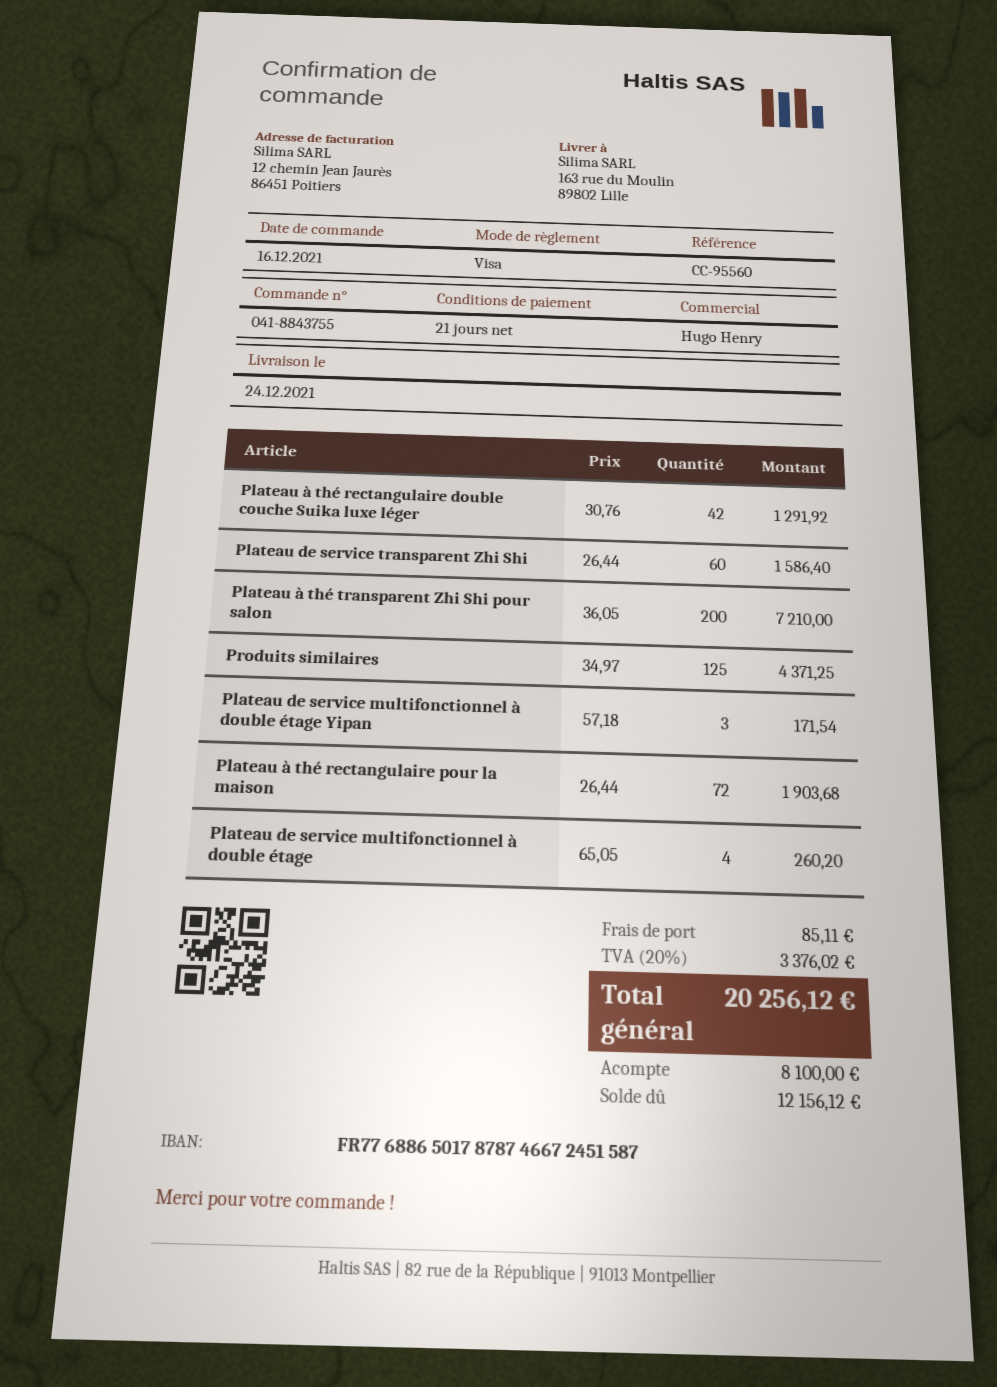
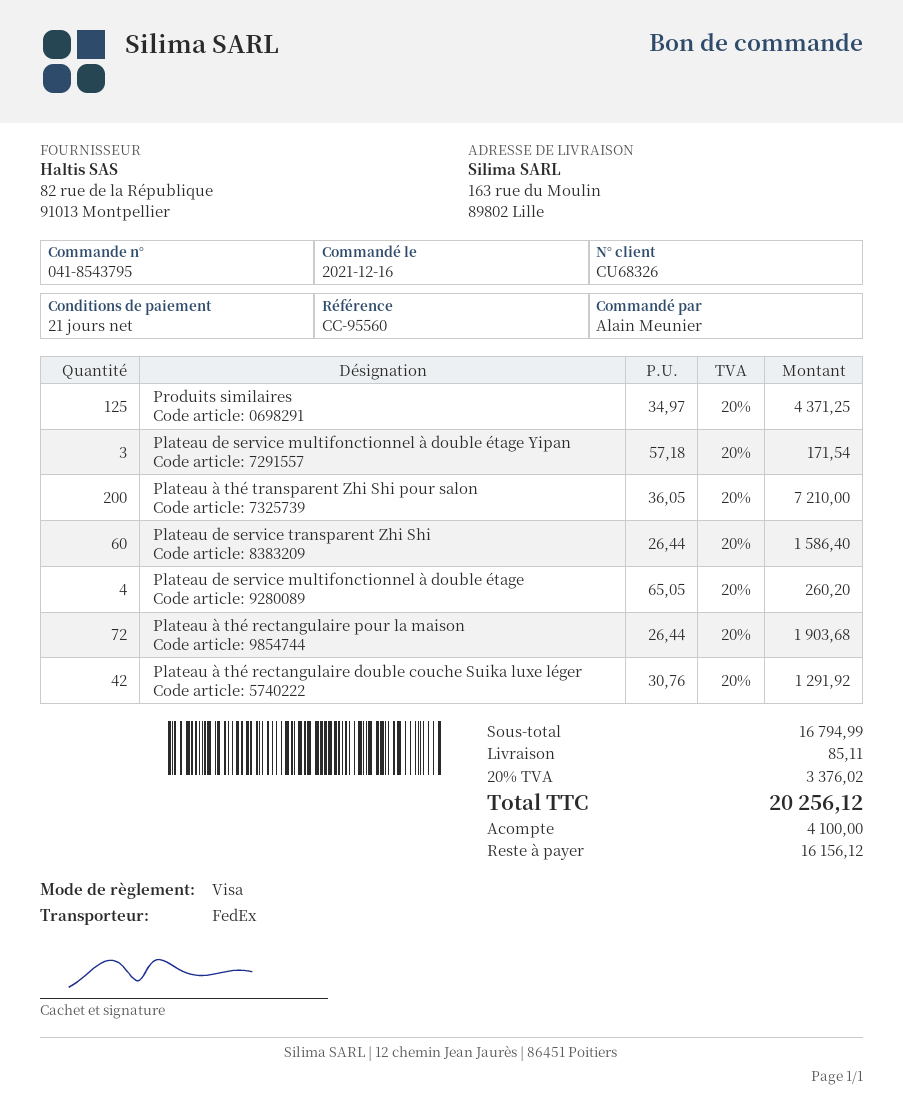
order number: 041-8843755 -> 041-8543795
deposit: 8100.00 -> 4100.00
balance: 12156.12 -> 16156.12

